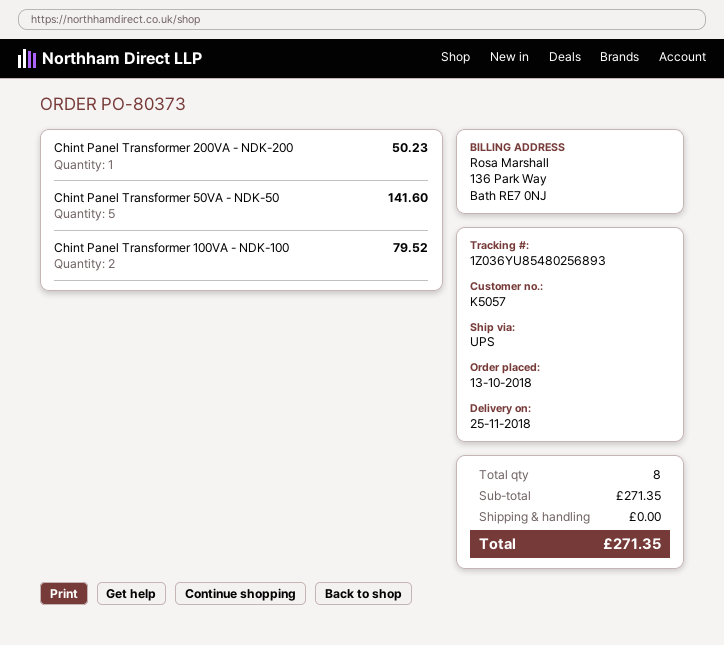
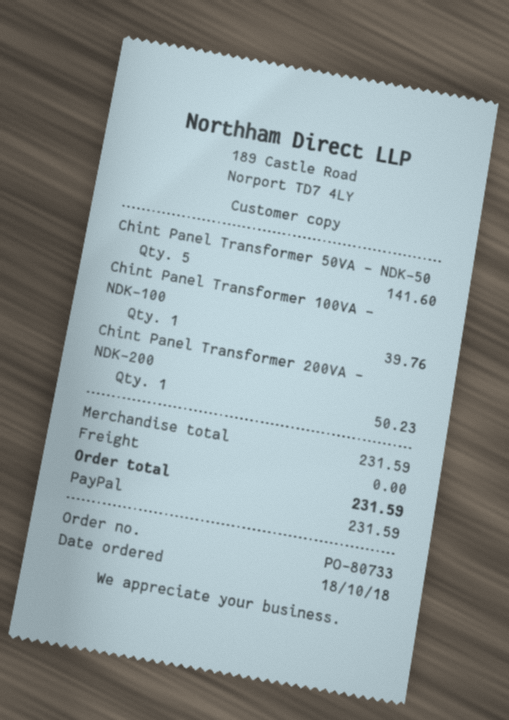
order number: PO-80373 -> PO-80733
order date: 2018-10-13 -> 2018-10-18
Chint Panel Transformer 100VA - NDK-100: 2 for 79.52 -> 1 for 39.76
subtotal: 271.35 -> 231.59
total: 271.35 -> 231.59

